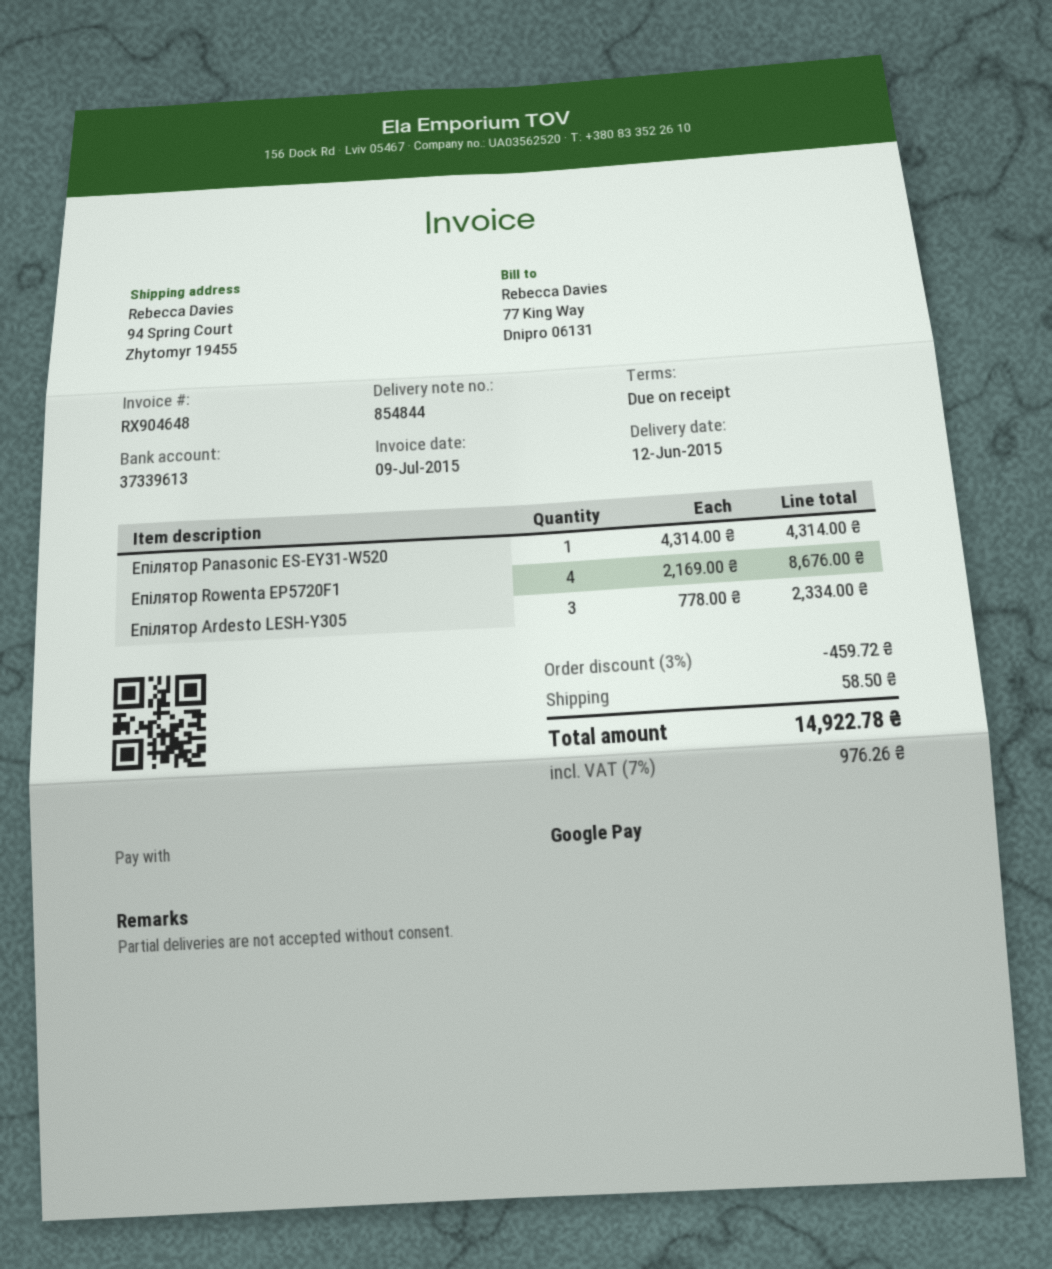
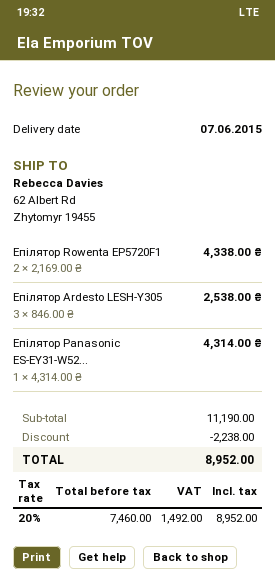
delivery date: 2015-06-12 -> 2015-06-07
ship to: 94 Spring Court, Zhytomyr 19455 -> 62 Albert Rd, Zhytomyr 19455
Епілятор Rowenta EP5720F1: 4 x 2169.00 = 8676.00 -> 2 x 2169.00 = 4338.00
Епілятор Ardesto LESH-Y305: 3 x 778.00 = 2334.00 -> 3 x 846.00 = 2538.00
discount: 459.72 -> 2238.00
shipping: 58.50 -> none
tax: 7% = 976.26 -> 20% = 1492.00
total: 14922.78 -> 8952.00

